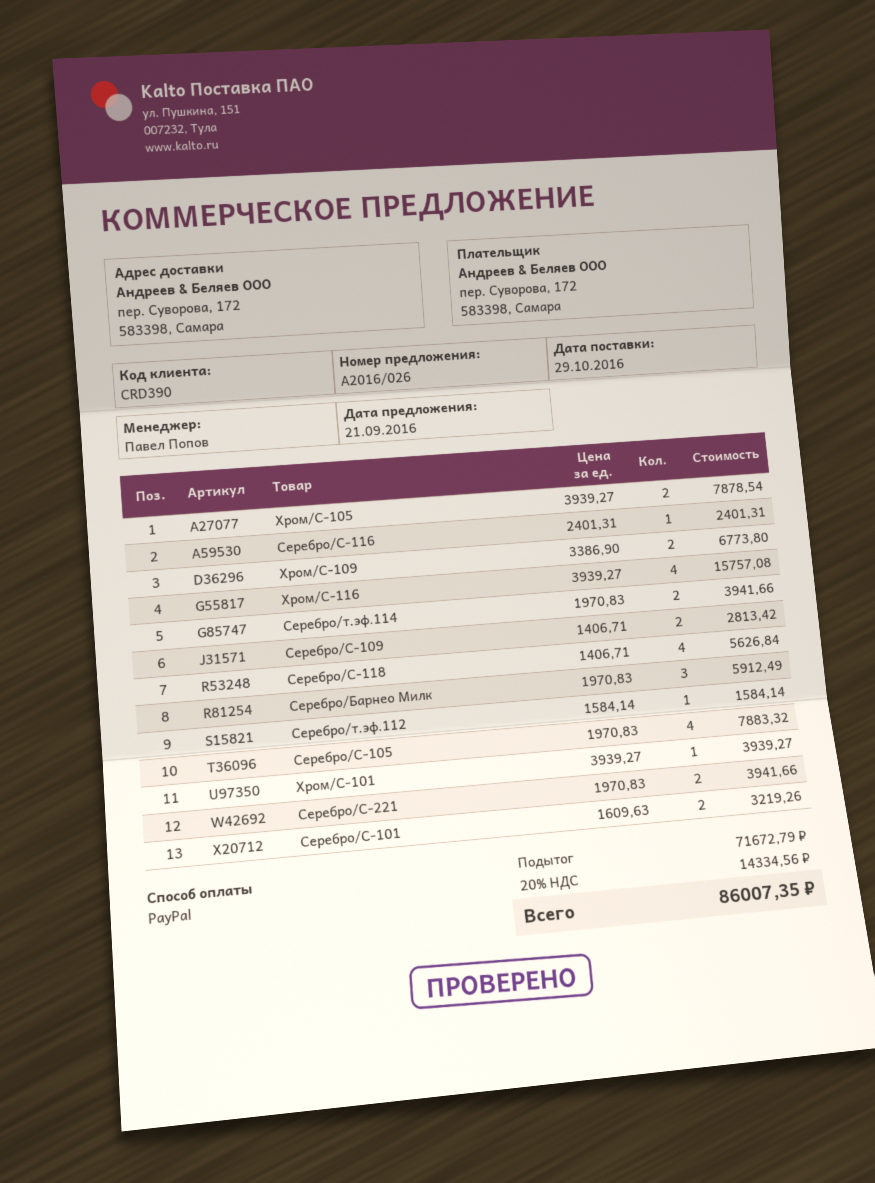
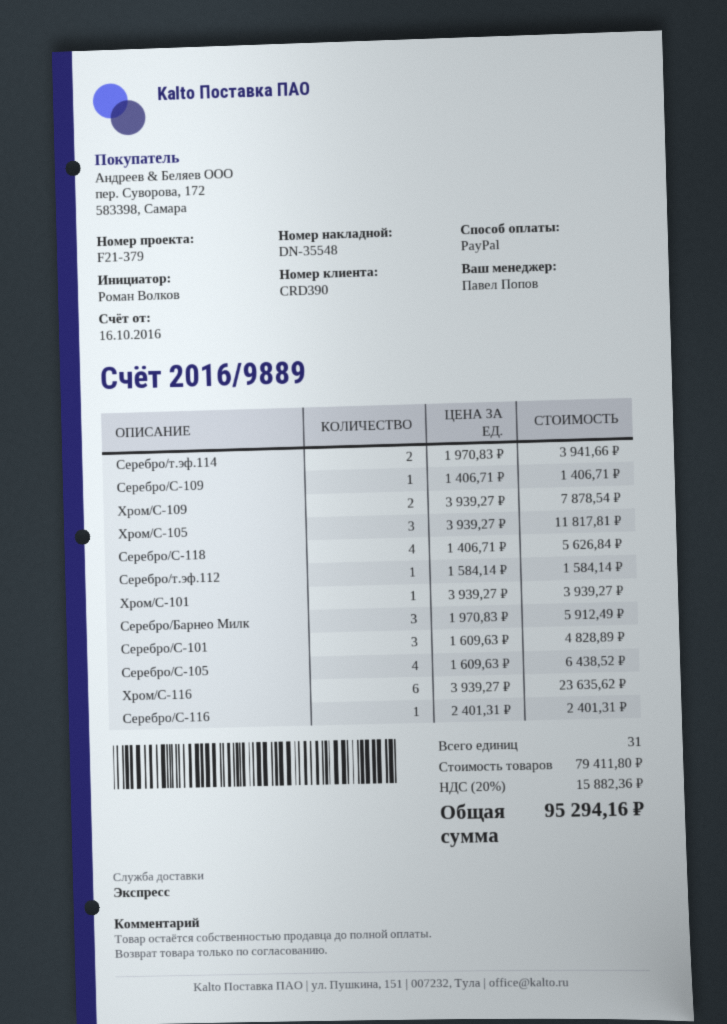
Хром/С-105: 2 x 3939.27 = 7878.54 -> 3 x 3939.27 = 11817.81
Хром/С-109: 2 x 3386.90 = 6773.80 -> 2 x 3939.27 = 7878.54
Хром/С-116: 4 x 3939.27 = 15757.08 -> 6 x 3939.27 = 23635.62
Серебро/С-109: 2 x 1406.71 = 2813.42 -> 1 x 1406.71 = 1406.71
Серебро/С-105: 4 x 1970.83 = 7883.32 -> 4 x 1609.63 = 6438.52
Серебро/С-221: 2 x 1970.83 = 3941.66 -> none
Серебро/С-101: 2 x 1609.63 = 3219.26 -> 3 x 1609.63 = 4828.89
subtotal: 71672.79 -> 79411.80
tax: 20% = 14334.56 -> 20% = 15882.36
total: 86007.35 -> 95294.16

